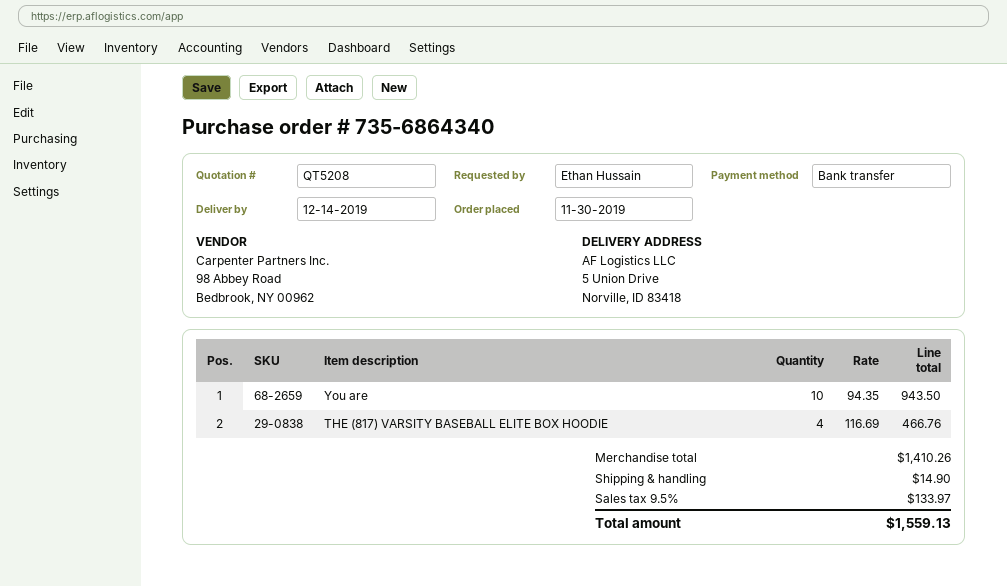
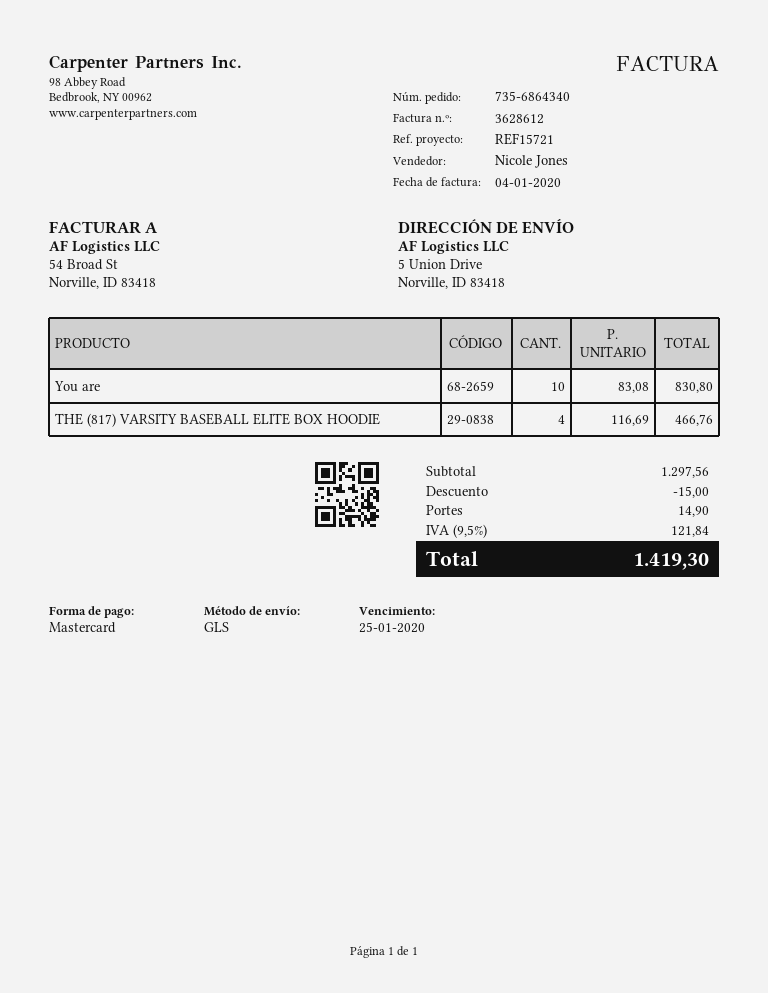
payment method: bank transfer -> Mastercard
You are: 10 x 94.35 = 943.50 -> 10 x 83.08 = 830.80
subtotal: 1410.26 -> 1297.56
discount: none -> 15.00
tax: 9.5% = 133.97 -> 9.5% = 121.84
total: 1559.13 -> 1419.30

